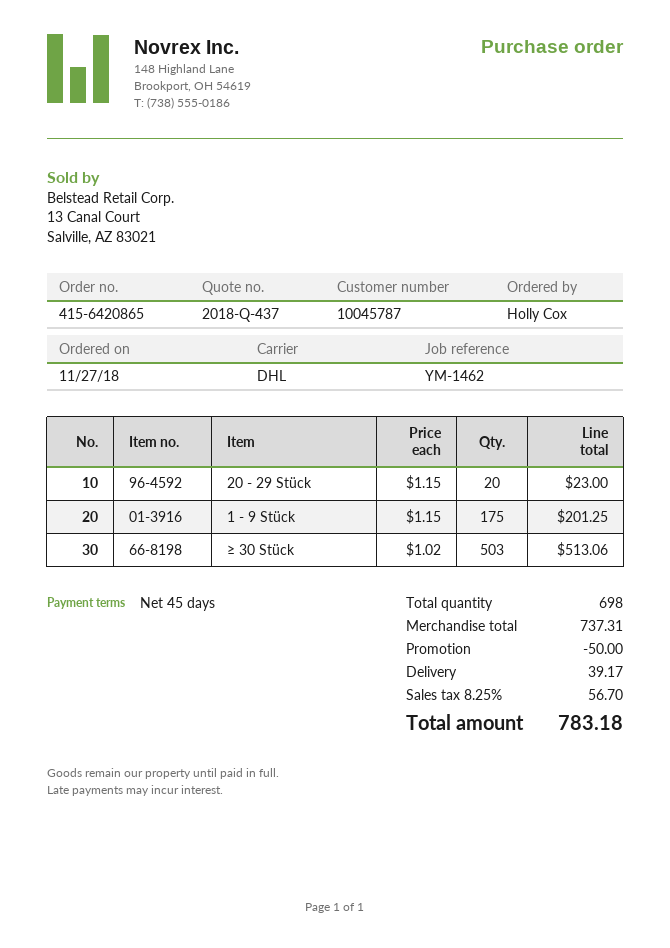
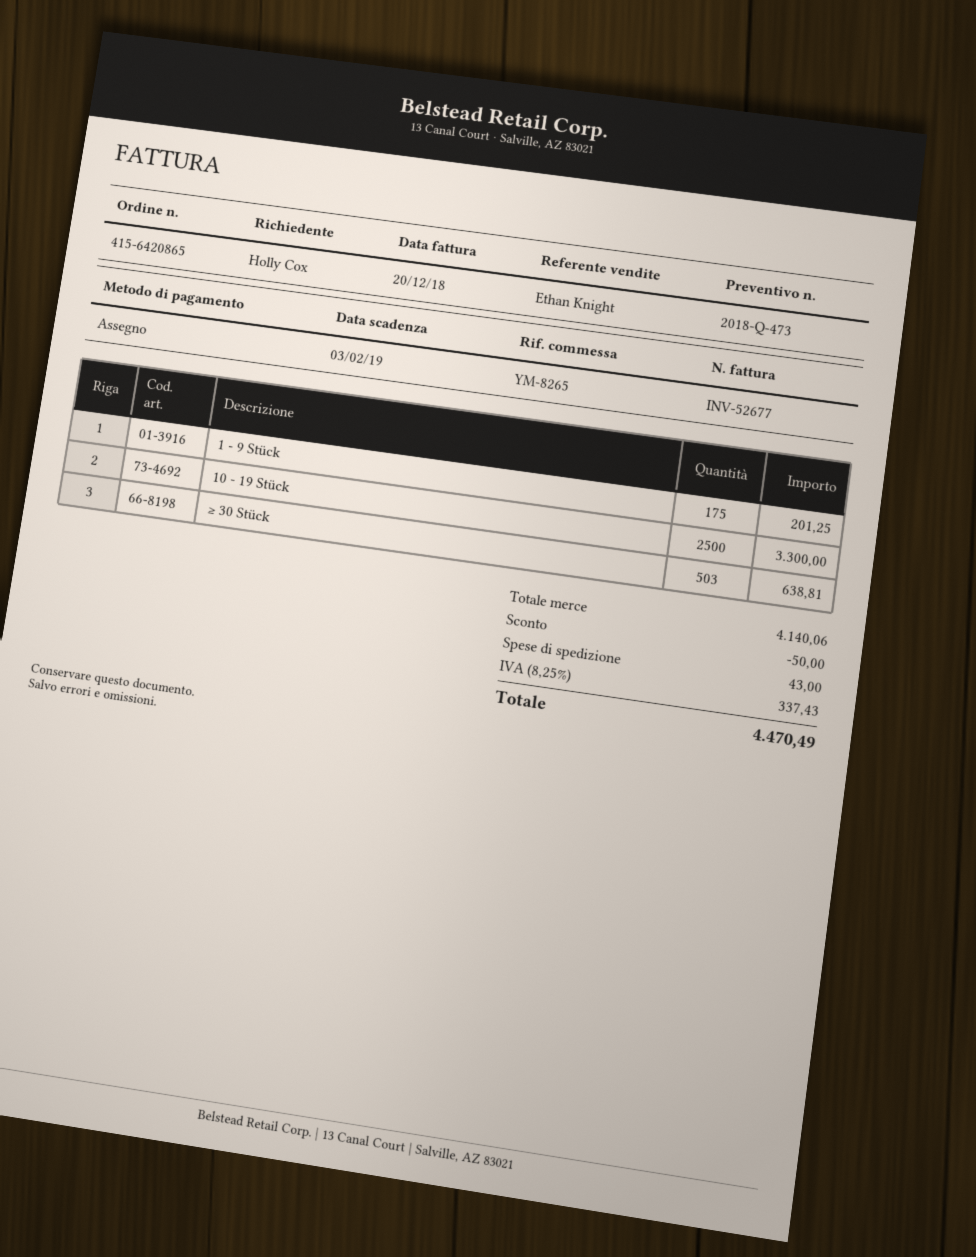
quote number: 2018-Q-437 -> 2018-Q-473
reference: YM-1462 -> YM-8265
20 - 29 Stück: 20 for 23.00 -> none
≥ 30 Stück: 503 for 513.06 -> 503 for 638.81
10 - 19 Stück: none -> 2500 for 3300.00
subtotal: 737.31 -> 4140.06
shipping: 39.17 -> 43.00
tax: 8.25% = 56.70 -> 8.25% = 337.43
total: 783.18 -> 4470.49

